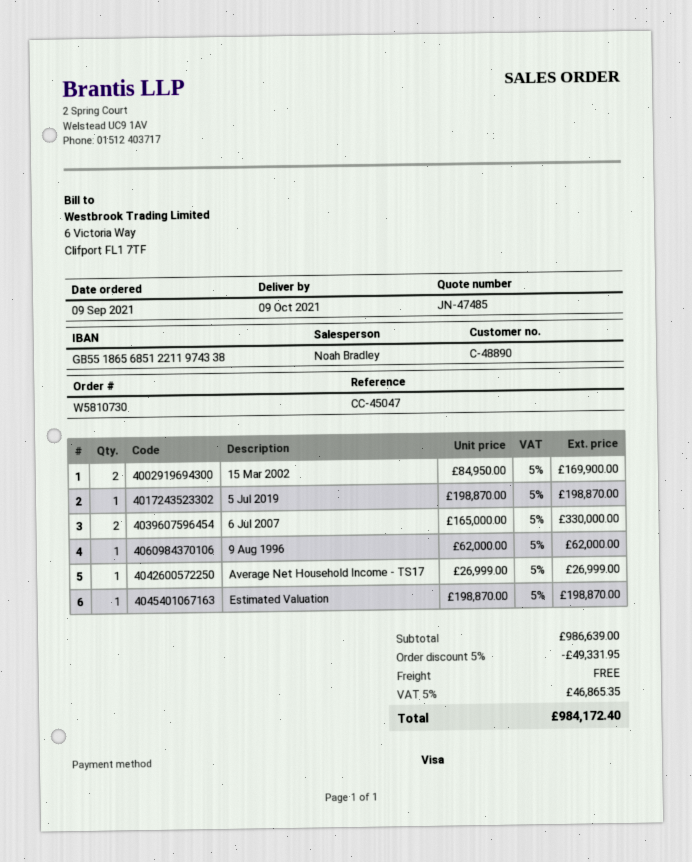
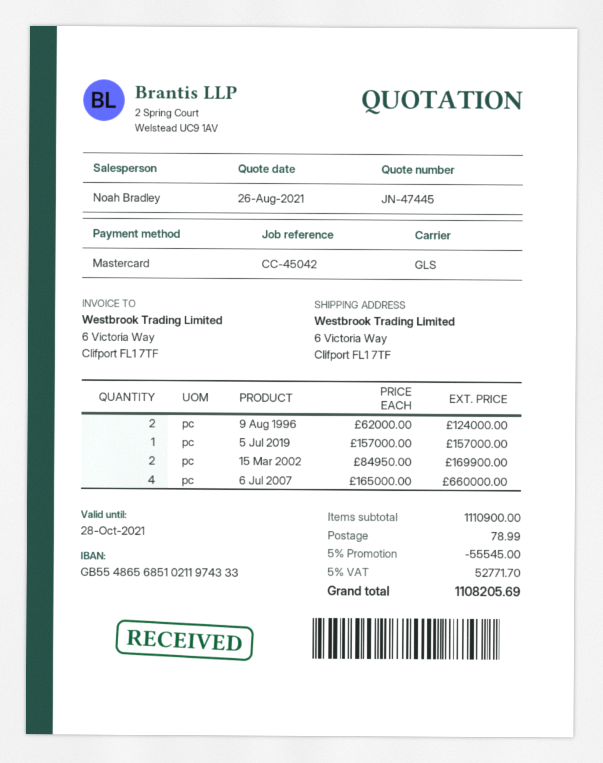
quote number: JN-47485 -> JN-47445
reference: CC-45047 -> CC-45042
payment method: Visa -> Mastercard
bank account: GB55186568512211974338 -> GB55486568510211974333
5 Jul 2019: 1 x 198870.00 = 198870.00 -> 1 x 157000.00 = 157000.00
6 Jul 2007: 2 x 165000.00 = 330000.00 -> 4 x 165000.00 = 660000.00
9 Aug 1996: 1 x 62000.00 = 62000.00 -> 2 x 62000.00 = 124000.00
Average Net Household Income - TS17: 1 x 26999.00 = 26999.00 -> none
Estimated Valuation: 1 x 198870.00 = 198870.00 -> none
subtotal: 986639.00 -> 1110900.00
discount: 5% = 49331.95 -> 5% = 55545.00
shipping: 0.00 -> 78.99
tax: 5% = 46865.35 -> 5% = 52771.70
total: 984172.40 -> 1108205.69

